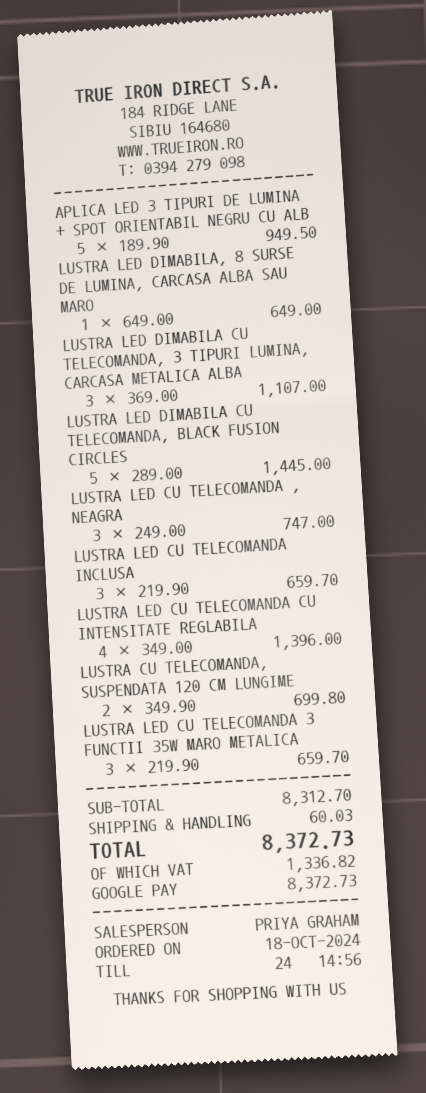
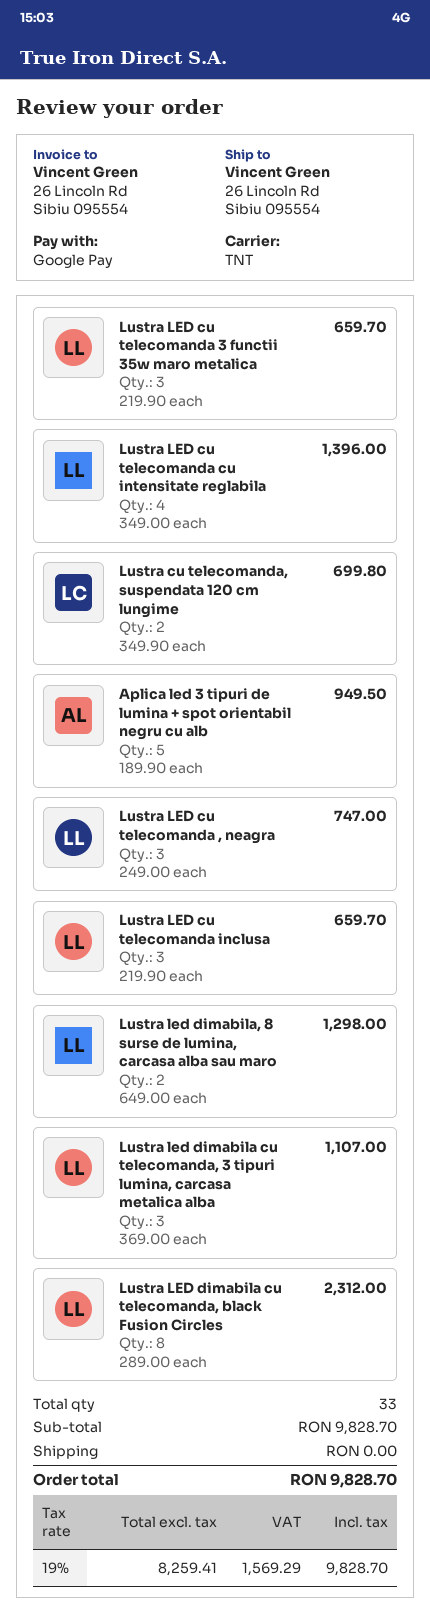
LUSTRA LED DIMABILA, 8 SURSE DE LUMINA, CARCASA ALBA SAU MARO: 1 x 649.00 = 649.00 -> 2 x 649.00 = 1298.00
LUSTRA LED DIMABILA CU TELECOMANDA, BLACK FUSION CIRCLES: 5 x 289.00 = 1445.00 -> 8 x 289.00 = 2312.00
subtotal: 8312.70 -> 9828.70
shipping: 60.03 -> 0.00
tax: 1336.82 -> 1569.29
total: 8372.73 -> 9828.70

